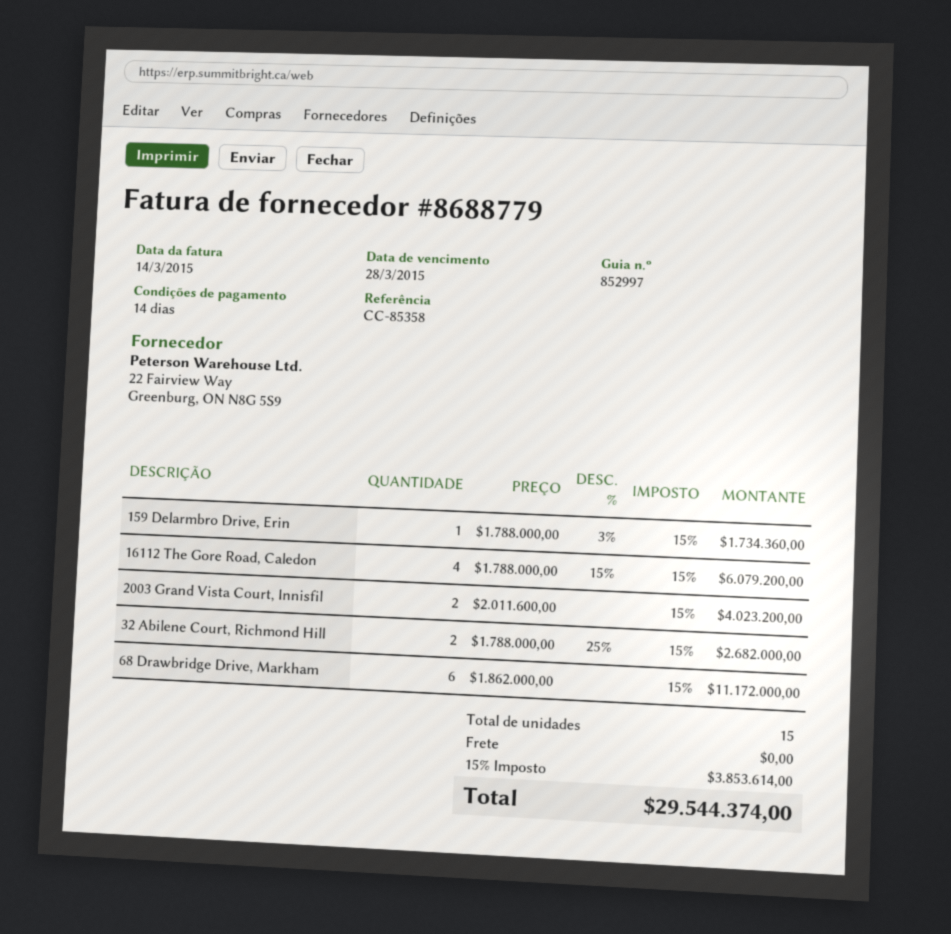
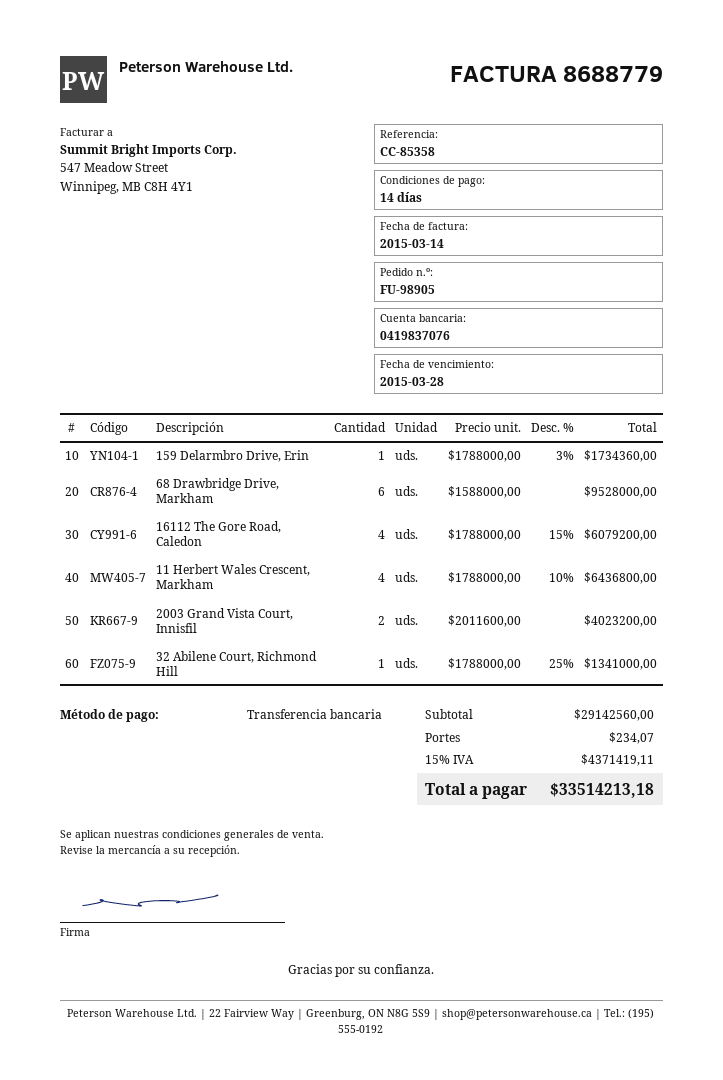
32 Abilene Court, Richmond Hill: 2 x 1788000.00 - 25% = 2682000.00 -> 1 x 1788000.00 - 25% = 1341000.00
68 Drawbridge Drive, Markham: 6 x 1862000.00 = 11172000.00 -> 6 x 1588000.00 = 9528000.00
11 Herbert Wales Crescent, Markham: none -> 4 x 1788000.00 - 10% = 6436800.00
shipping: 0.00 -> 234.07
tax: 15% = 3853614.00 -> 15% = 4371419.11
total: 29544374.00 -> 33514213.18

